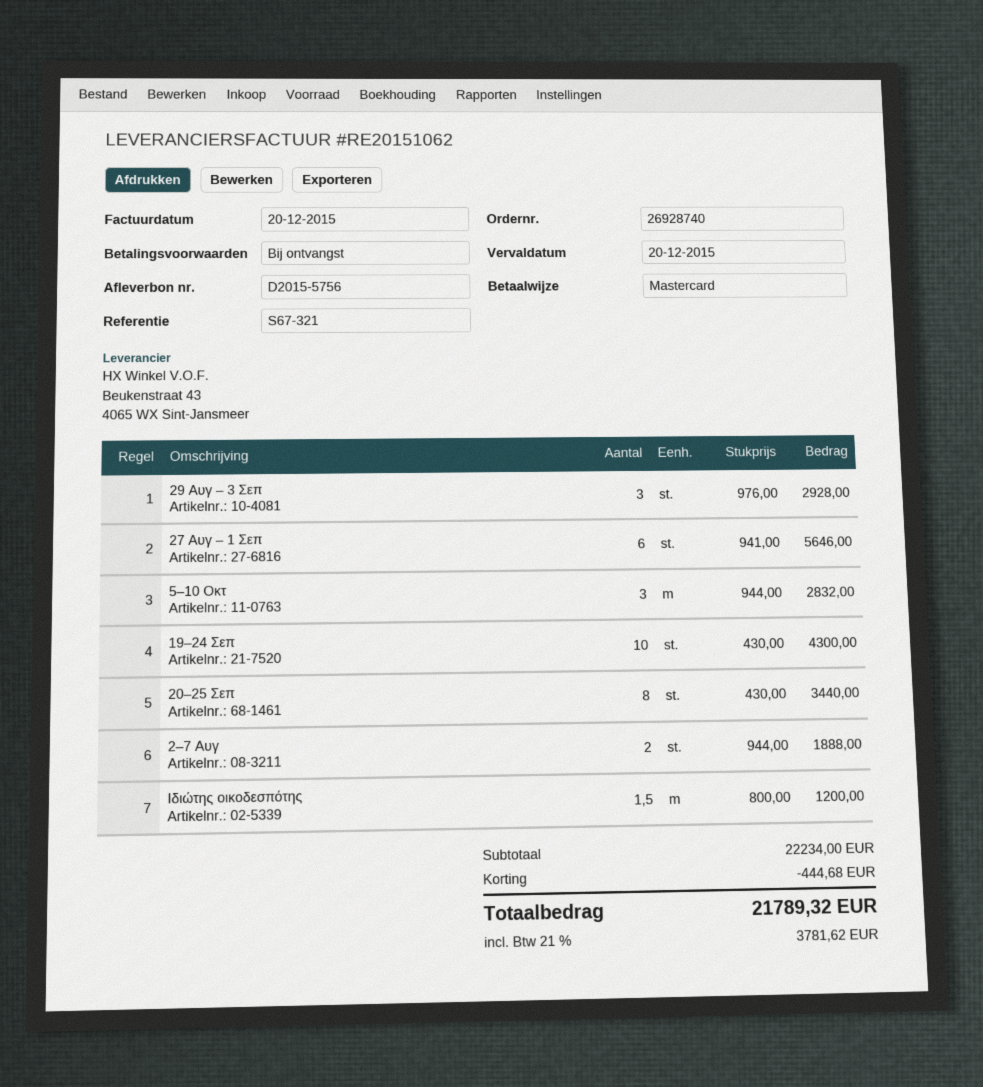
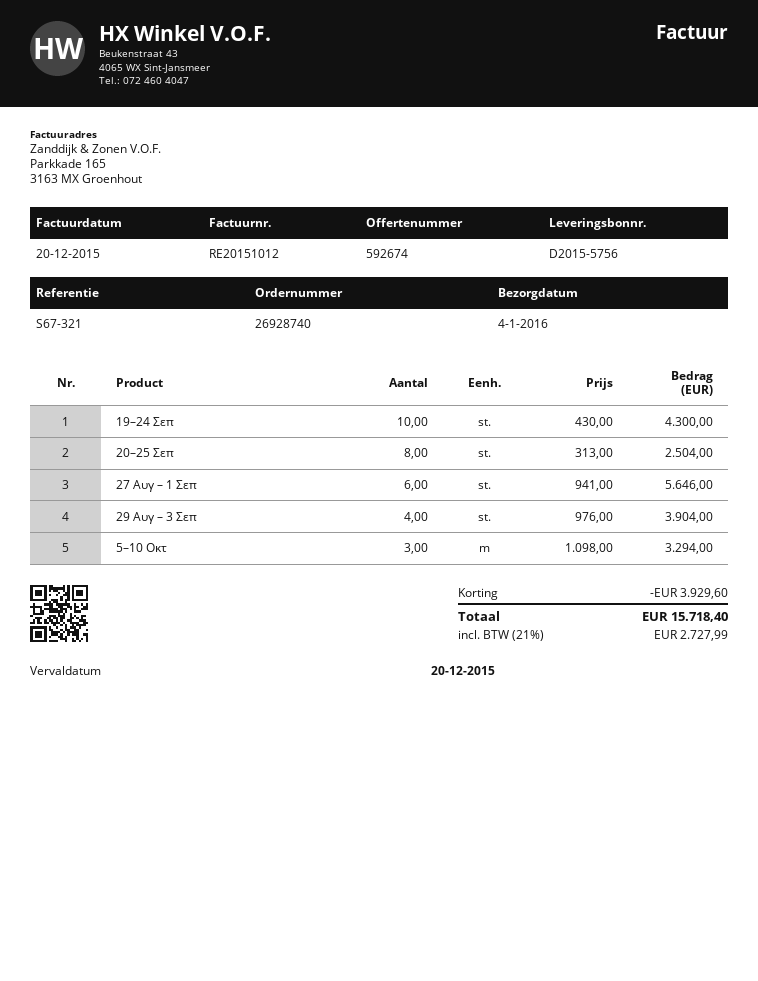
invoice number: RE20151062 -> RE20151012
29 Αυγ – 3 Σεπ: 3 x 976.00 = 2928.00 -> 4 x 976.00 = 3904.00
5–10 Οκτ: 3 x 944.00 = 2832.00 -> 3 x 1098.00 = 3294.00
20–25 Σεπ: 8 x 430.00 = 3440.00 -> 8 x 313.00 = 2504.00
2–7 Αυγ: 2 x 944.00 = 1888.00 -> none
Ιδιώτης οικοδεσπότης: 1.5 x 800.00 = 1200.00 -> none
discount: 444.68 -> 3929.60
tax: 21% = 3781.62 -> 21% = 2727.99
total: 21789.32 -> 15718.40

